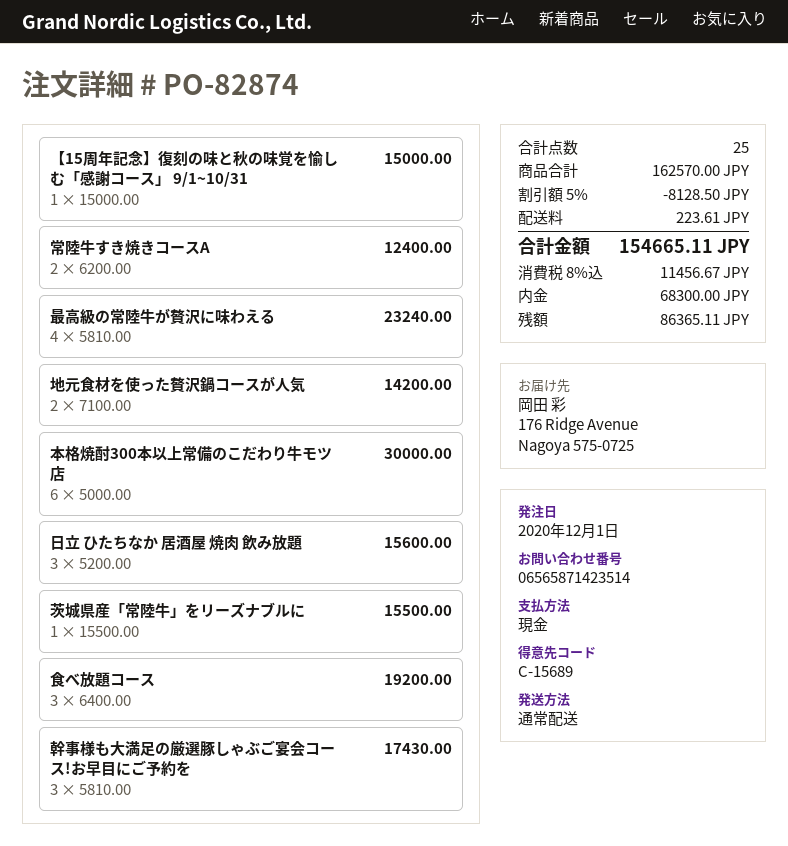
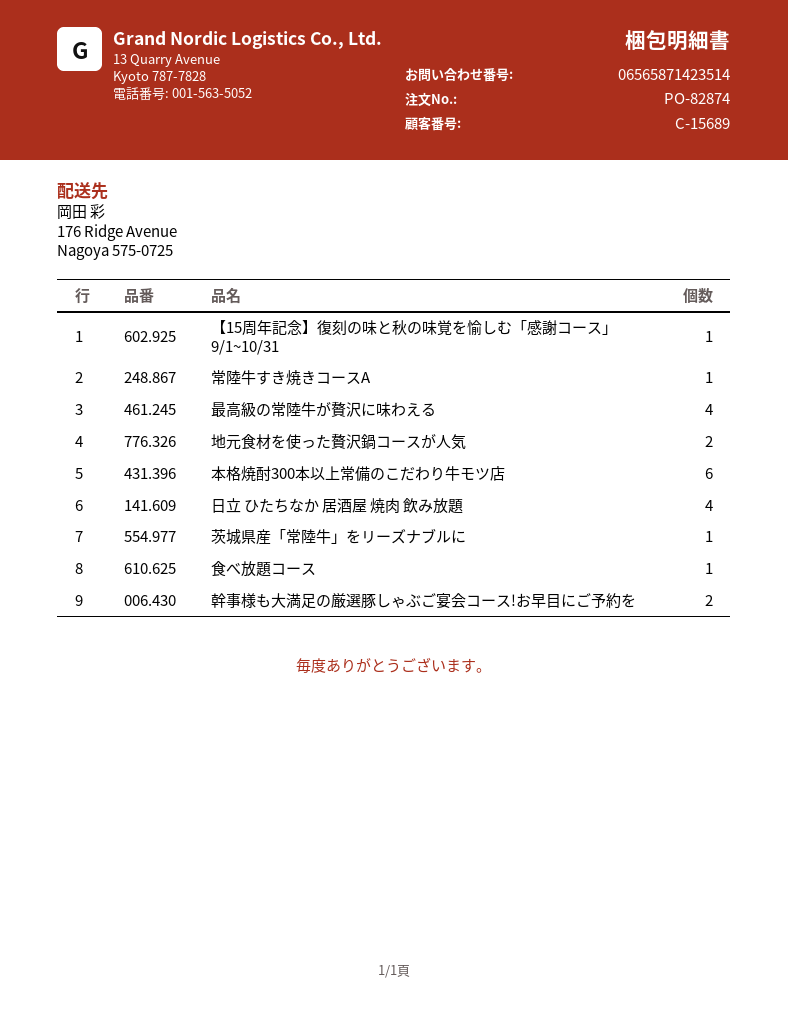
常陸牛すき焼きコースA: 2 -> 1
日立 ひたちなか 居酒屋 焼肉 飲み放題: 3 -> 4
食べ放題コース: 3 -> 1
幹事様も大満足の厳選豚しゃぶご宴会コース!お早目にご予約を: 3 -> 2

